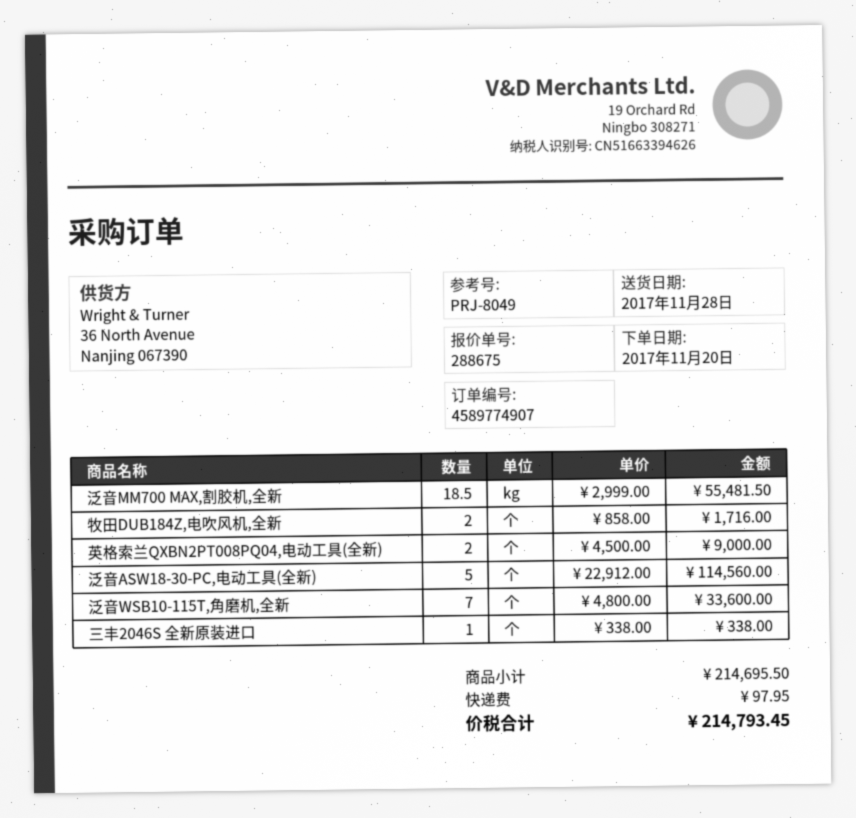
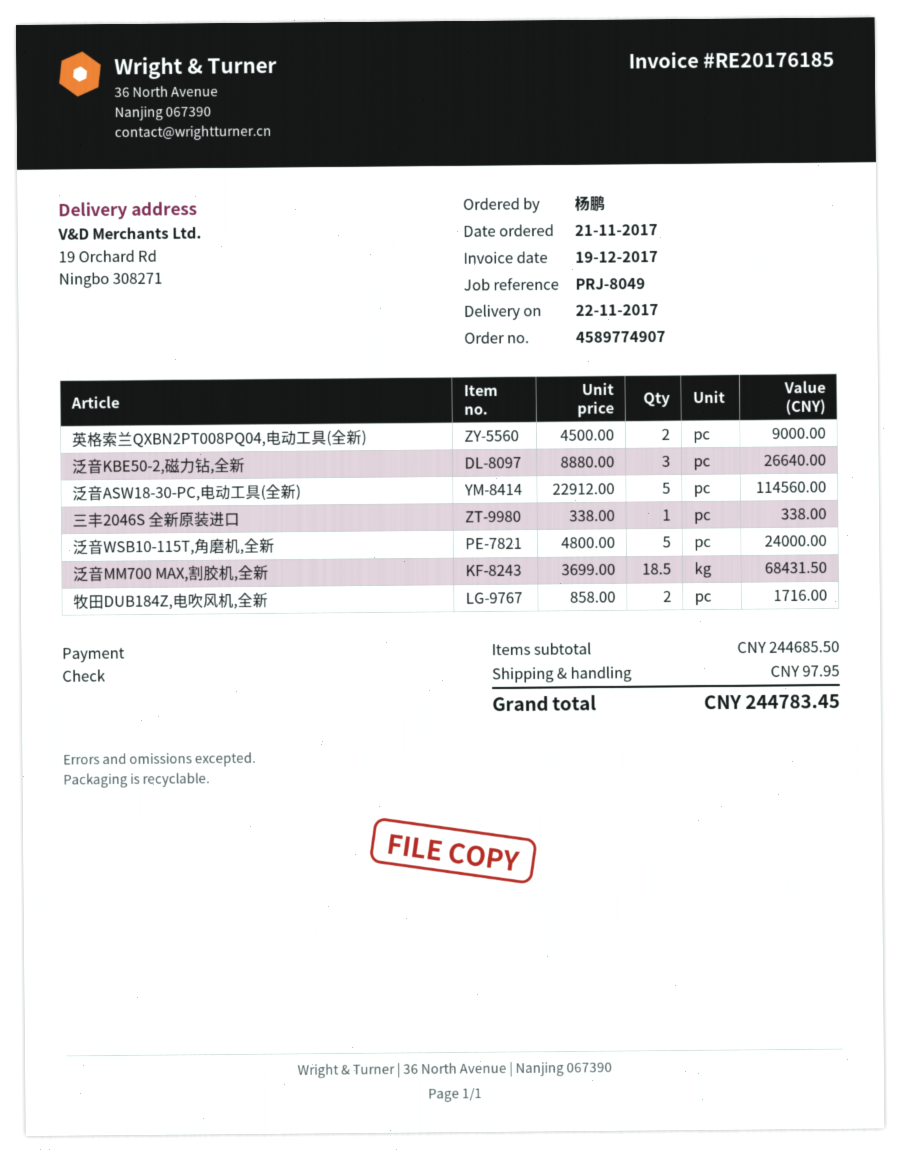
order date: 2017-11-20 -> 2017-11-21
delivery date: 2017-11-28 -> 2017-11-22
泛音MM700 MAX,割胶机,全新: 18.5 x 2999.00 = 55481.50 -> 18.5 x 3699.00 = 68431.50
泛音WSB10-115T,角磨机,全新: 7 x 4800.00 = 33600.00 -> 5 x 4800.00 = 24000.00
泛音KBE50-2,磁力钻,全新: none -> 3 x 8880.00 = 26640.00
subtotal: 214695.50 -> 244685.50
total: 214793.45 -> 244783.45

